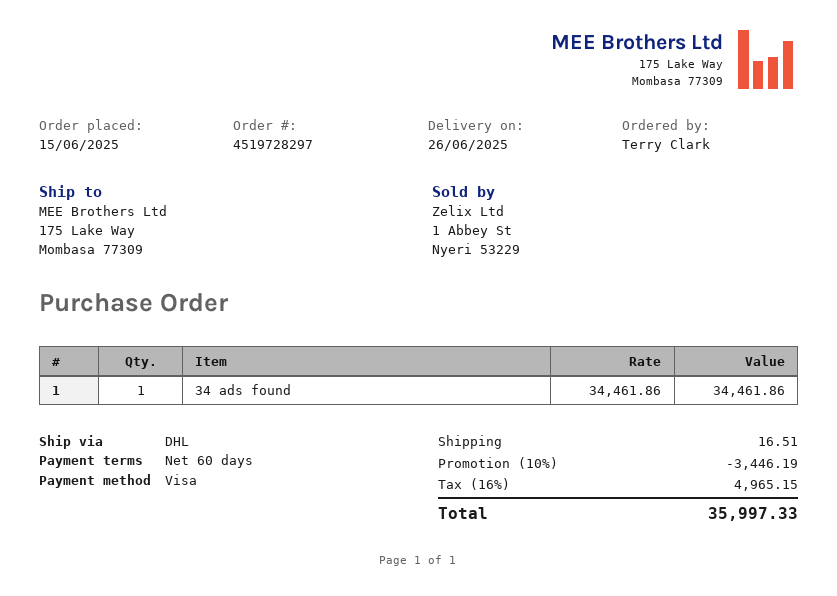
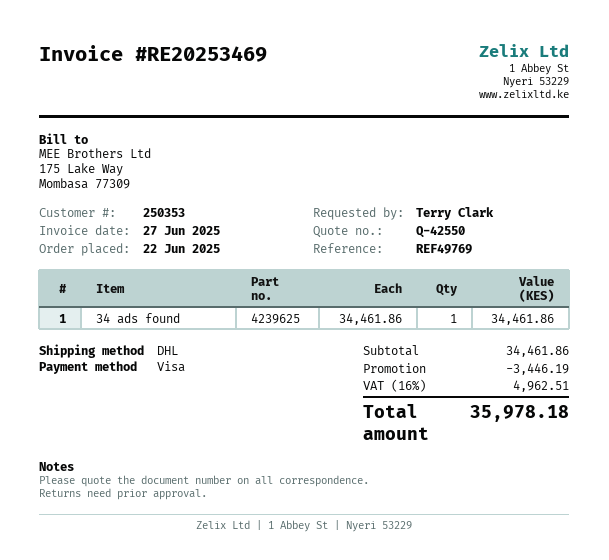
order date: 2025-06-15 -> 2025-06-22
shipping: 16.51 -> none
tax: 16% = 4965.15 -> 16% = 4962.51
total: 35997.33 -> 35978.18

